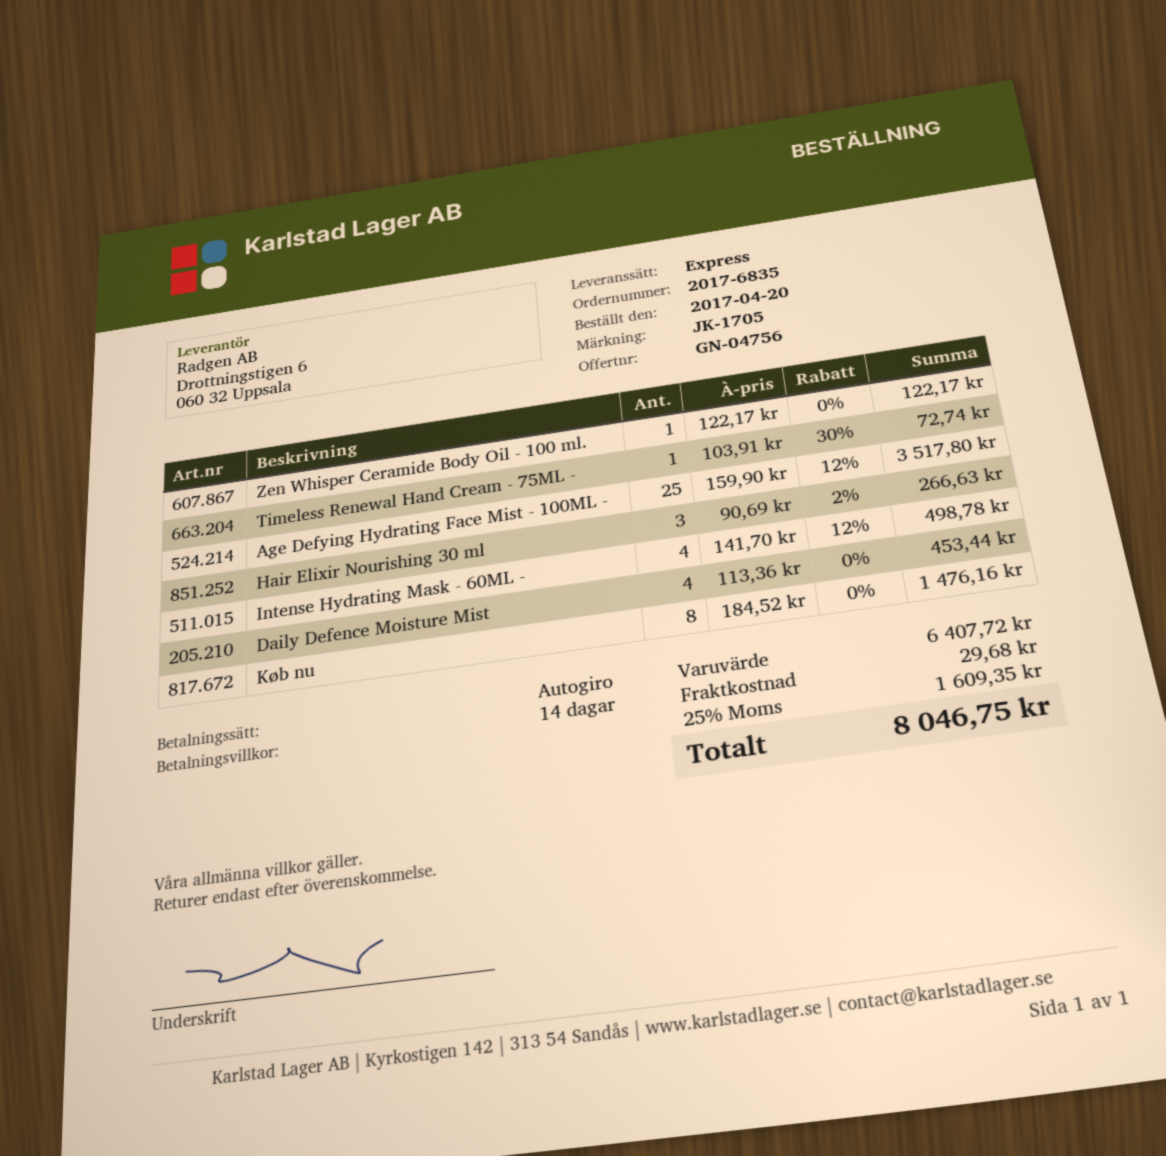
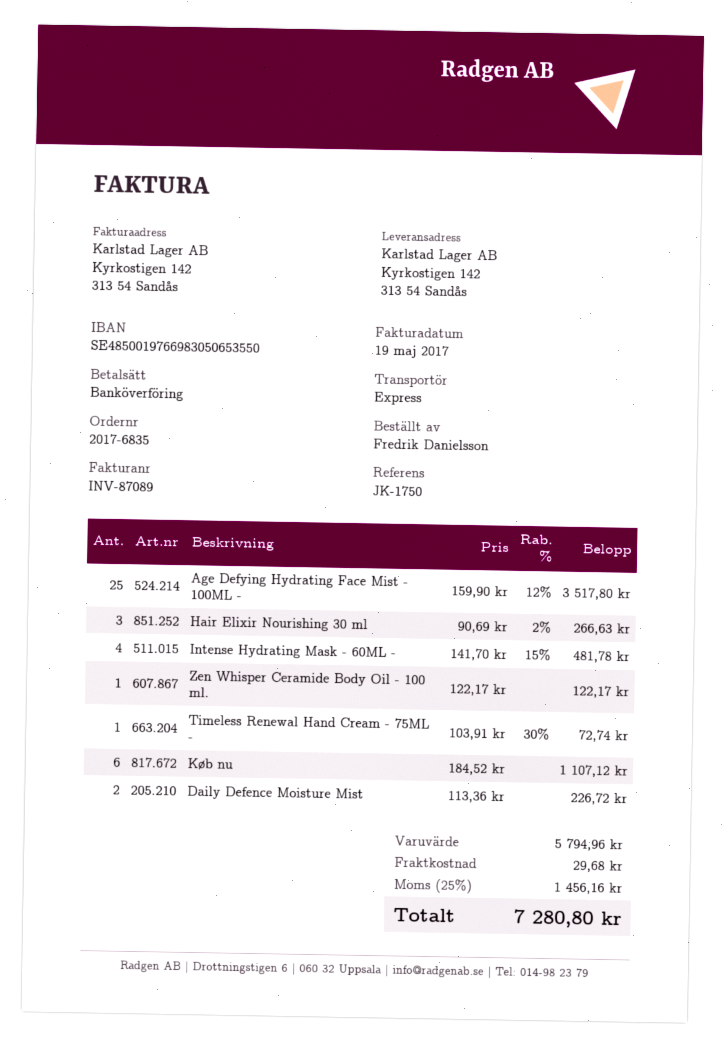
reference: JK-1705 -> JK-1750
payment method: direct debit -> bank transfer
Intense Hydrating Mask - 60ML -: 4 x 141.70 - 12% = 498.78 -> 4 x 141.70 - 15% = 481.78
Daily Defence Moisture Mist: 4 x 113.36 = 453.44 -> 2 x 113.36 = 226.72
Køb nu: 8 x 184.52 = 1476.16 -> 6 x 184.52 = 1107.12
subtotal: 6407.72 -> 5794.96
tax: 25% = 1609.35 -> 25% = 1456.16
total: 8046.75 -> 7280.80

